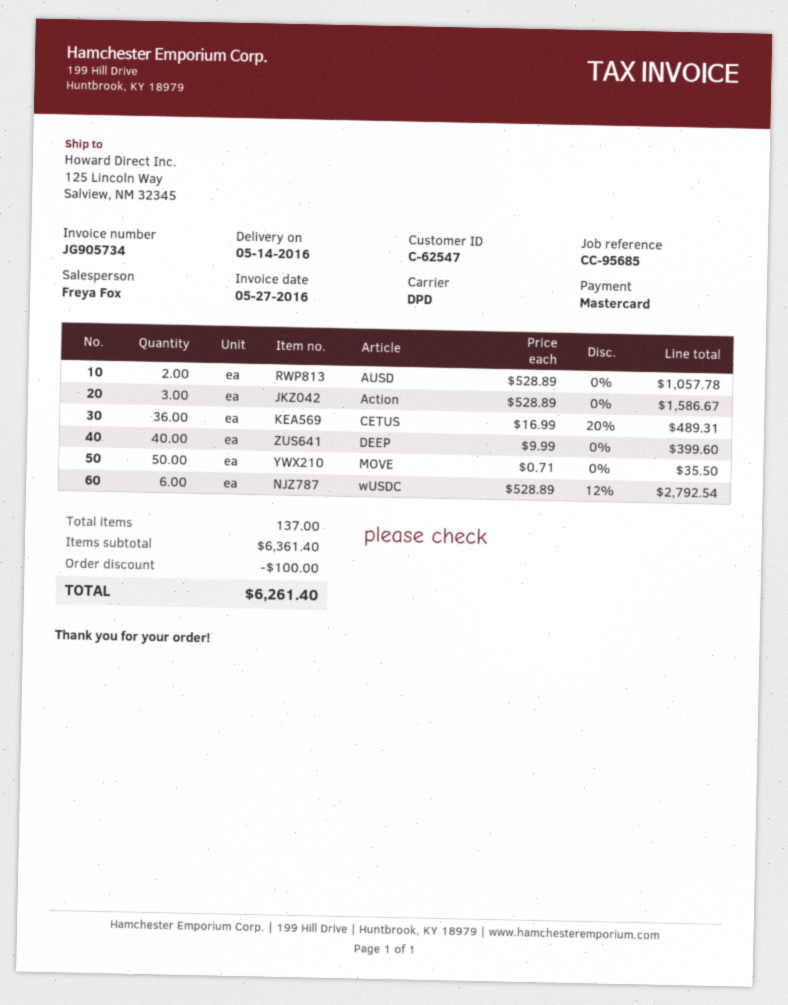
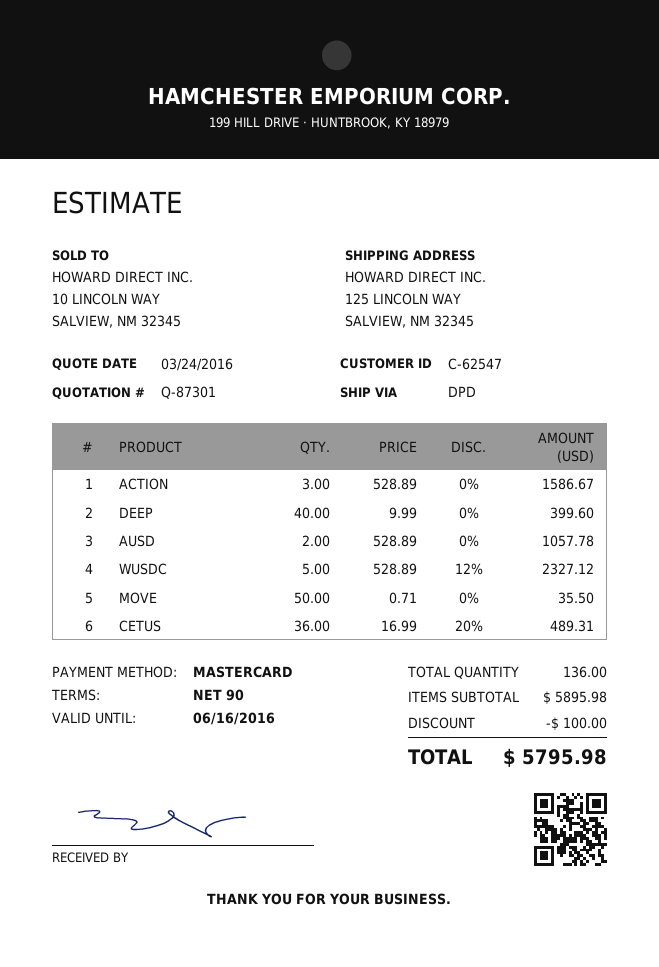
wUSDC: 6 x 528.89 - 12% = 2792.54 -> 5 x 528.89 - 12% = 2327.12
total quantity: 137 -> 136
subtotal: 6361.40 -> 5895.98
total: 6261.40 -> 5795.98

